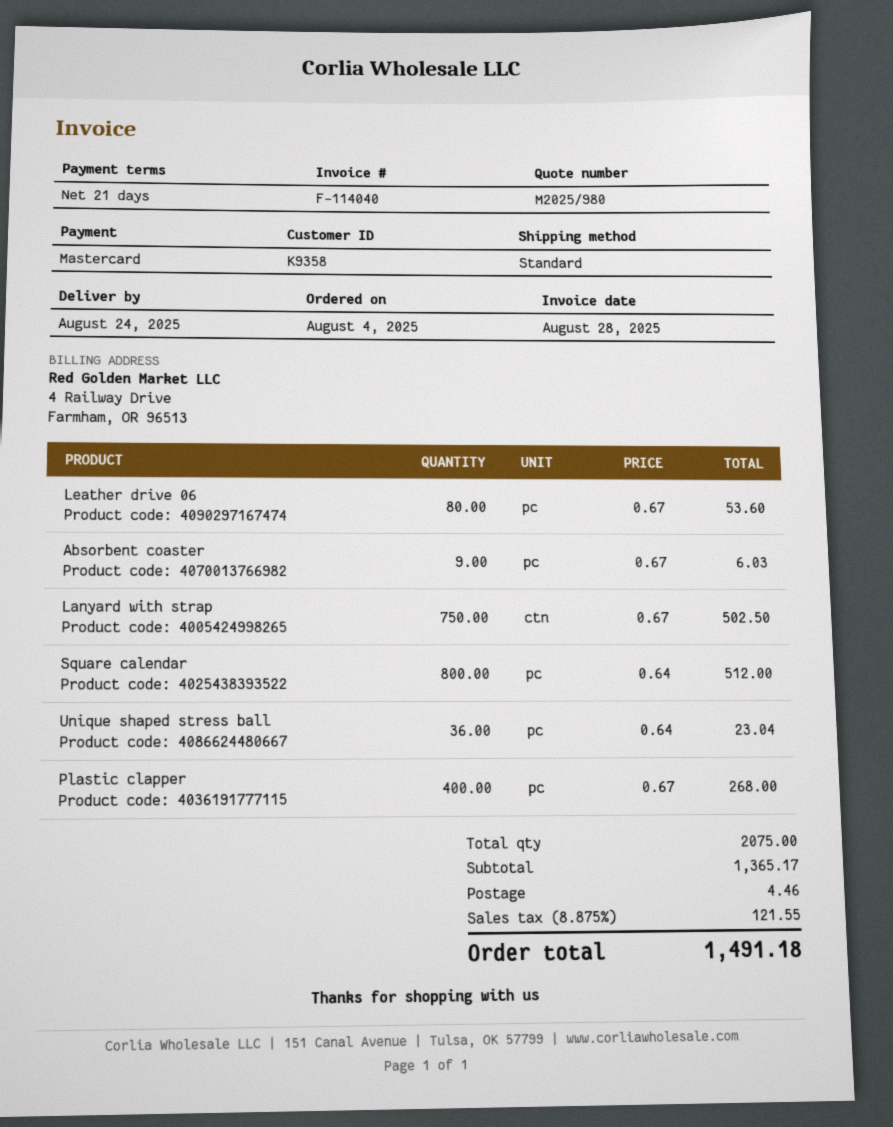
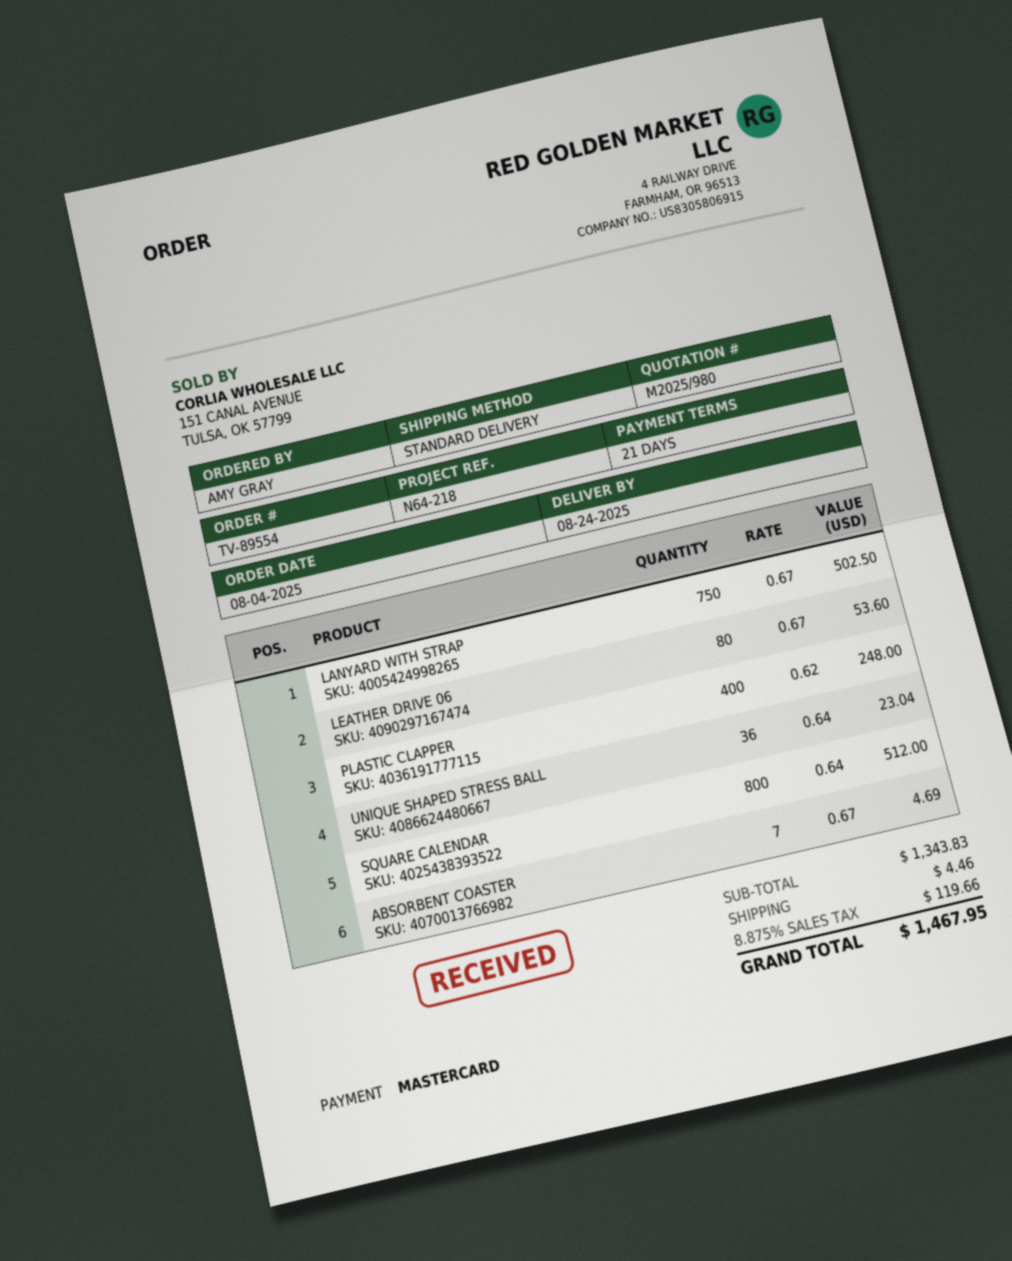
Absorbent coaster: 9 x 0.67 = 6.03 -> 7 x 0.67 = 4.69
Plastic clapper: 400 x 0.67 = 268.00 -> 400 x 0.62 = 248.00
subtotal: 1365.17 -> 1343.83
tax: 8.875% = 121.55 -> 8.875% = 119.66
total: 1491.18 -> 1467.95

